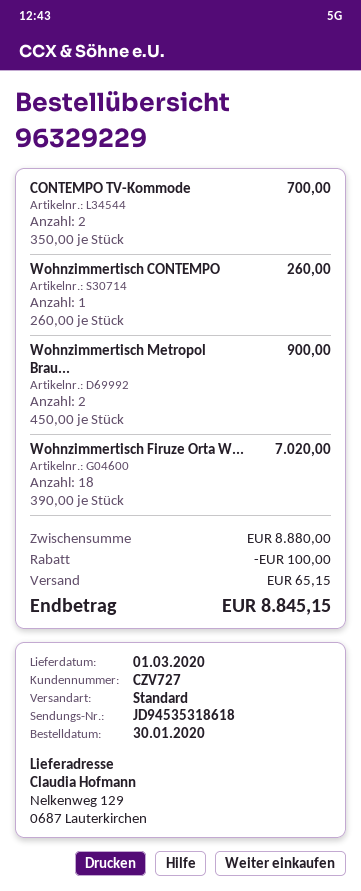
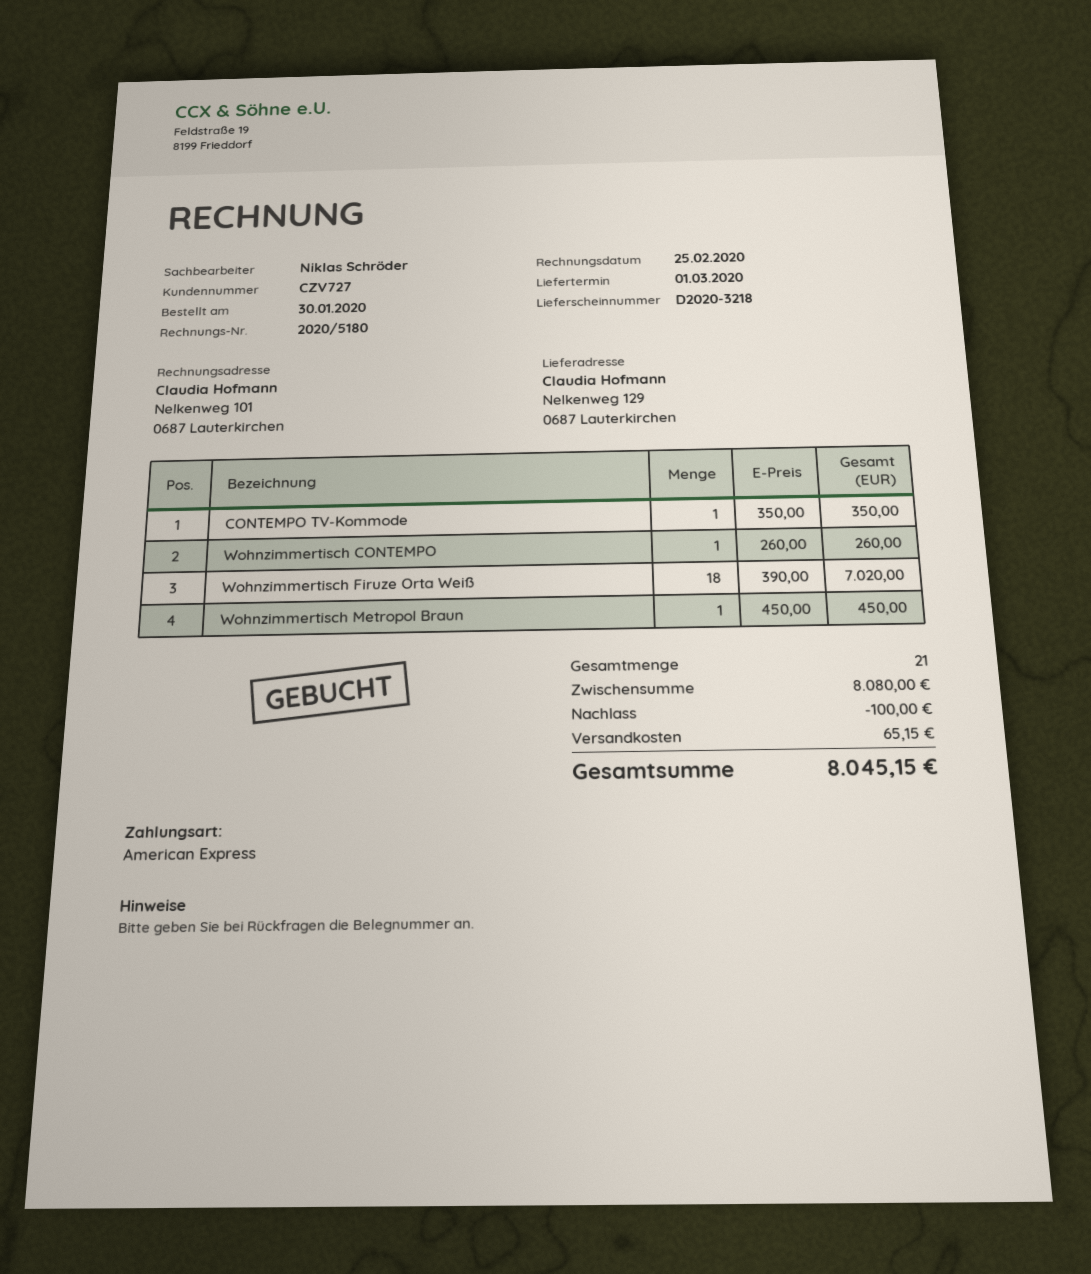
CONTEMPO TV-Kommode: 2 x 350.00 = 700.00 -> 1 x 350.00 = 350.00
Wohnzimmertisch Metropol Brau...: 2 x 450.00 = 900.00 -> 1 x 450.00 = 450.00
subtotal: 8880.00 -> 8080.00
total: 8845.15 -> 8045.15

